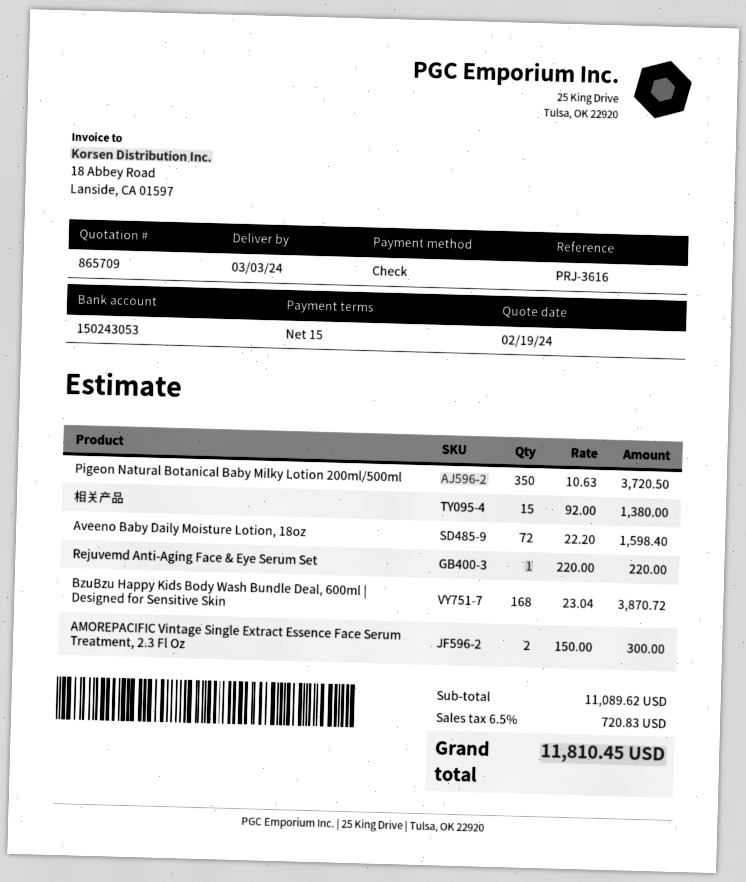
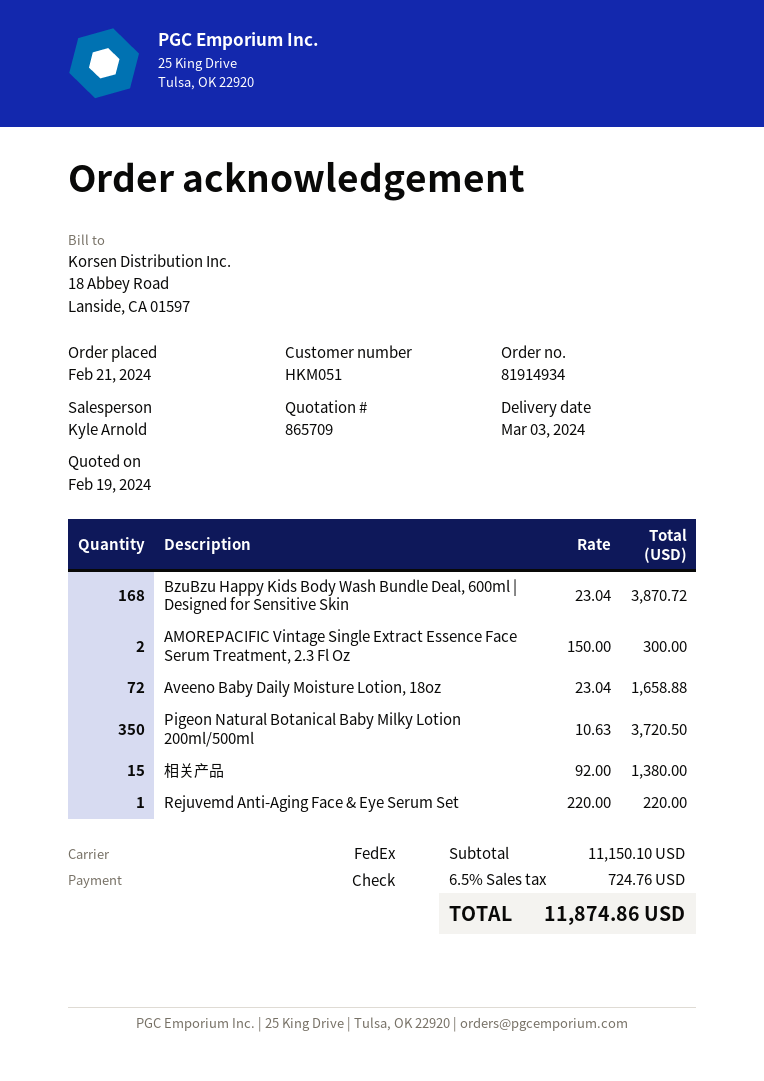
Aveeno Baby Daily Moisture Lotion, 18oz: 72 x 22.20 = 1598.40 -> 72 x 23.04 = 1658.88
subtotal: 11089.62 -> 11150.10
tax: 6.5% = 720.83 -> 6.5% = 724.76
total: 11810.45 -> 11874.86

